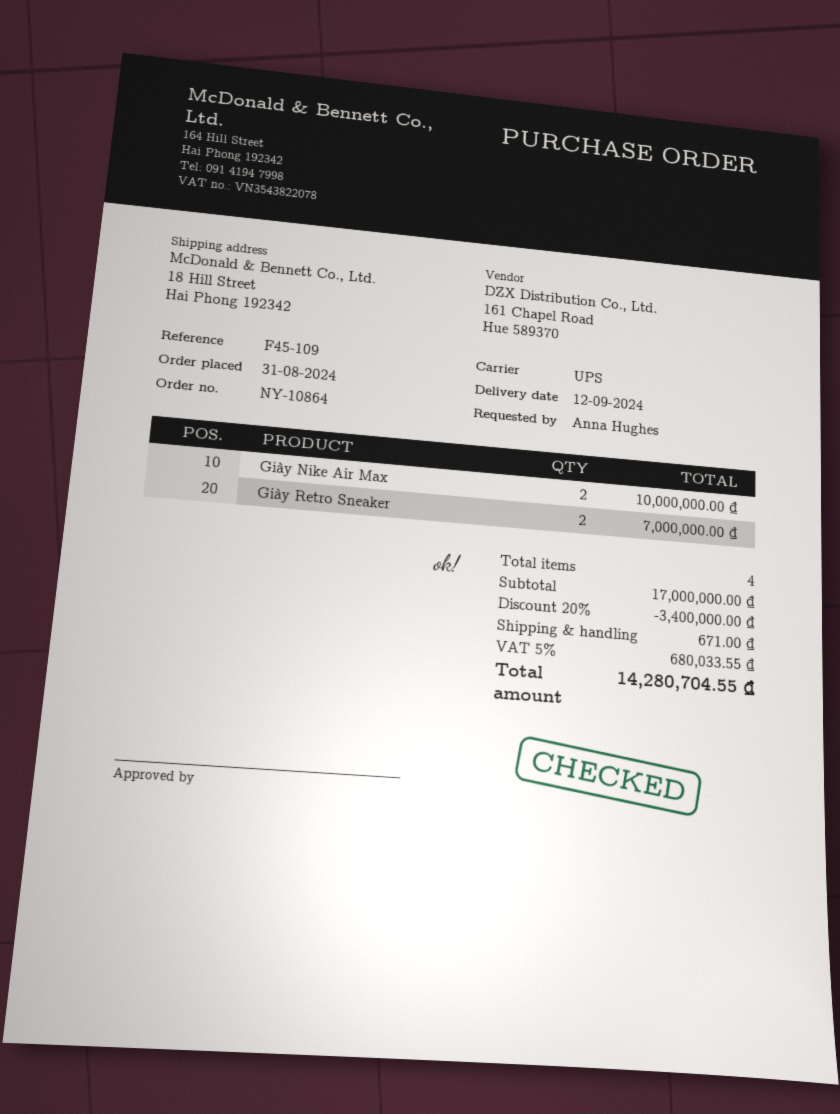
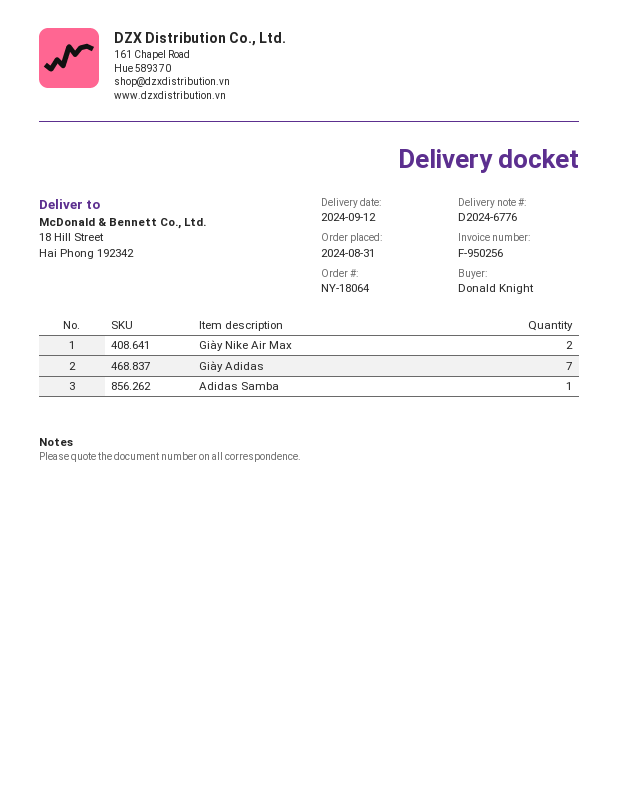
order number: NY-10864 -> NY-18064
ordered by: Anna Hughes -> Donald Knight
Giày Retro Sneaker: 2 -> none
Giày Adidas: none -> 7
Adidas Samba: none -> 1

